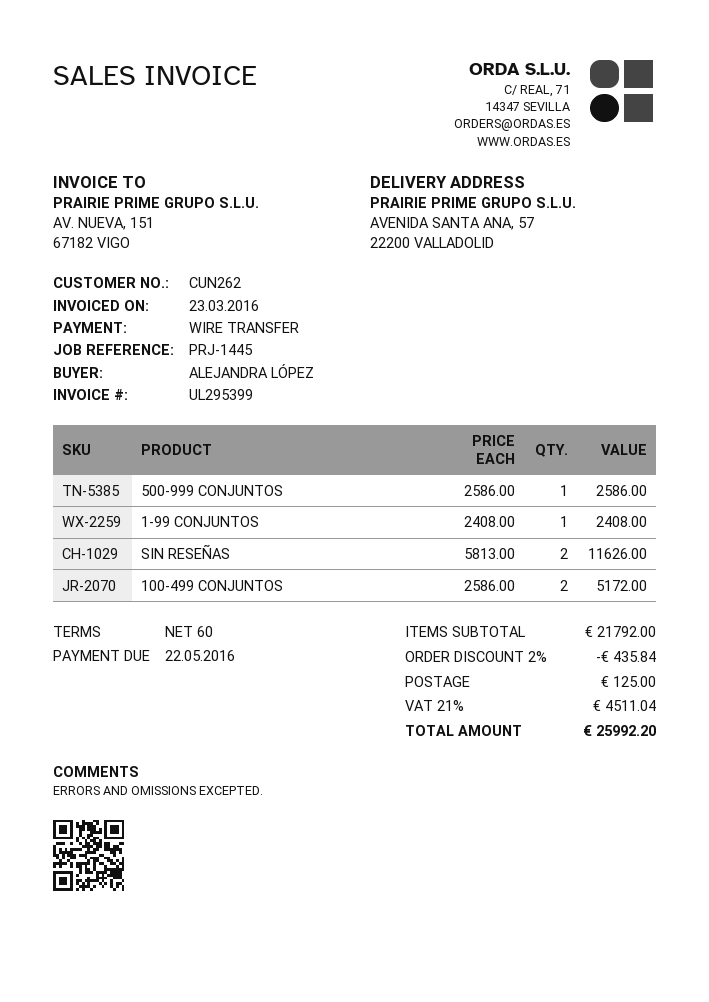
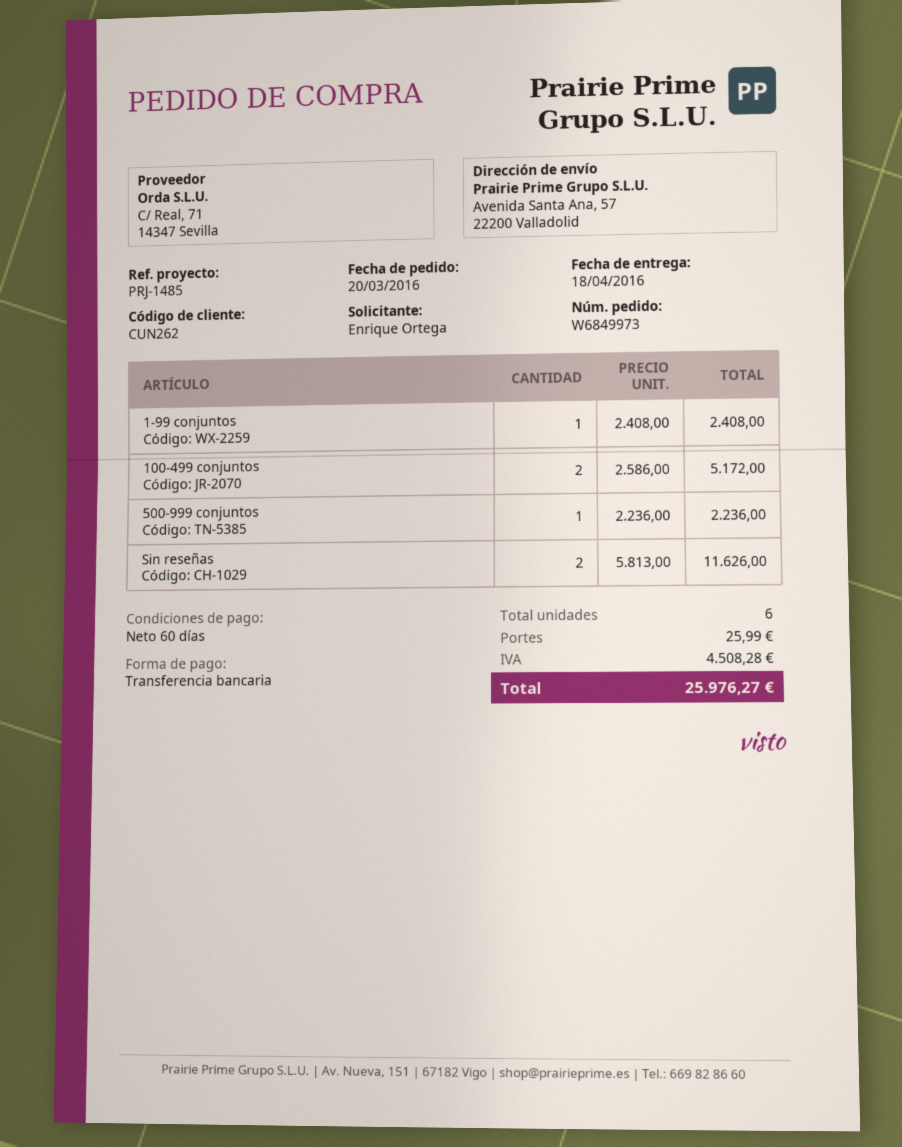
reference: PRJ-1445 -> PRJ-1485
ordered by: ALEJANDRA LÓPEZ -> Enrique Ortega
500-999 CONJUNTOS: 1 x 2586.00 = 2586.00 -> 1 x 2236.00 = 2236.00
discount: 2% = 435.84 -> none
shipping: 125.00 -> 25.99
tax: 4511.04 -> 4508.28
total: 25992.20 -> 25976.27

